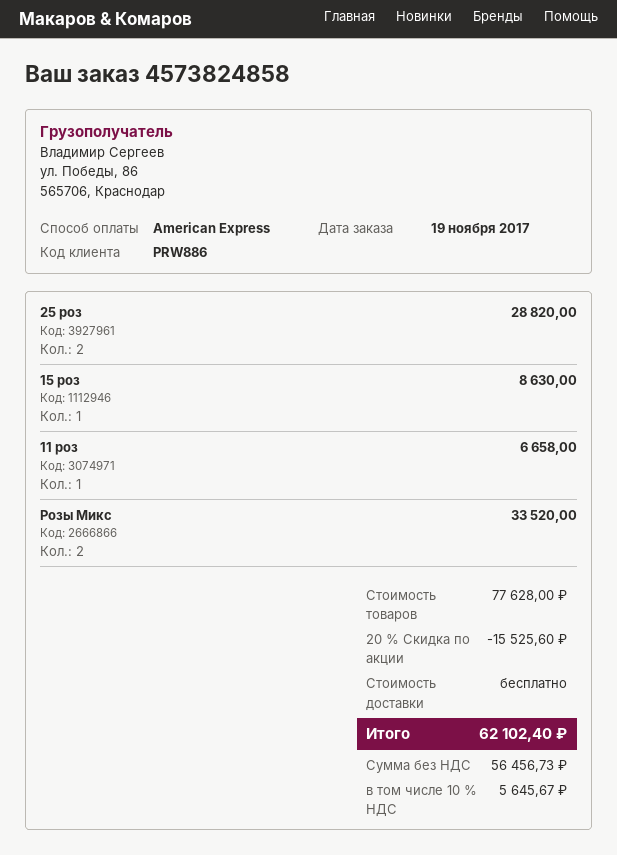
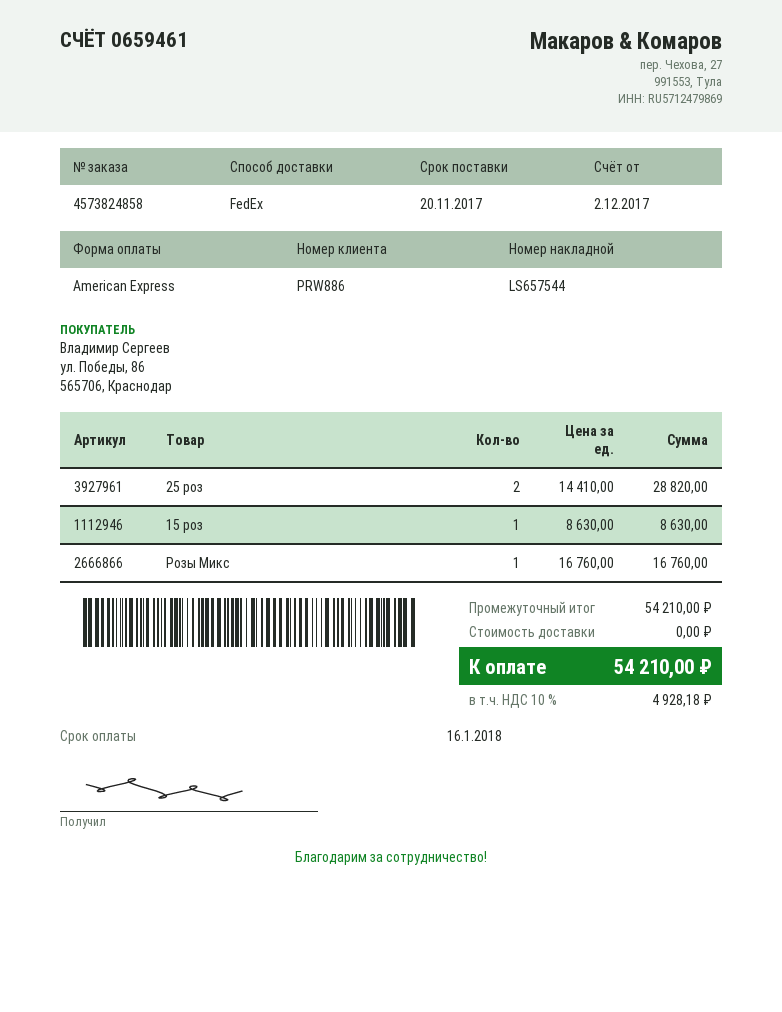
11 роз: 1 for 6658.00 -> none
Розы Микс: 2 for 33520.00 -> 1 for 16760.00
subtotal: 77628.00 -> 54210.00
discount: 20% = 15525.60 -> none
tax: 10% = 5645.67 -> 10% = 4928.18
total: 62102.40 -> 54210.00

